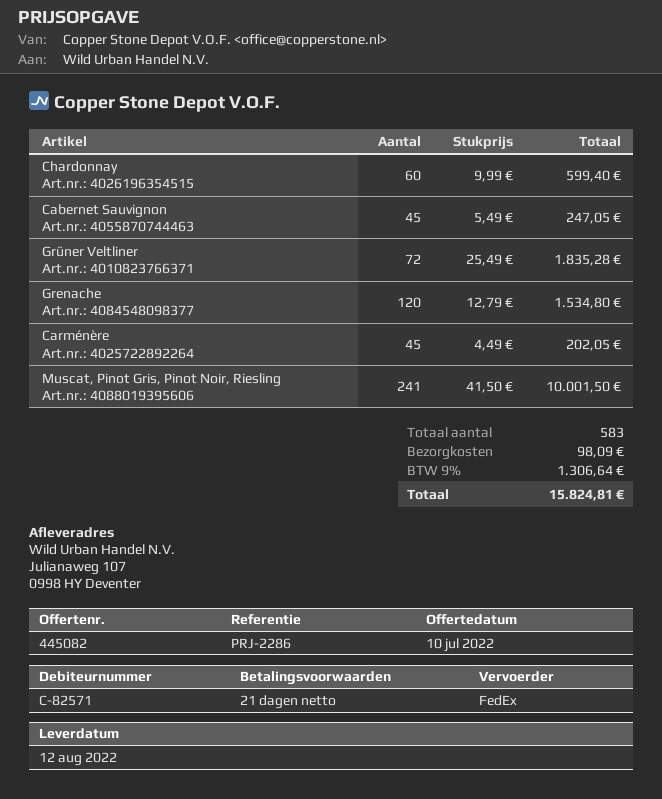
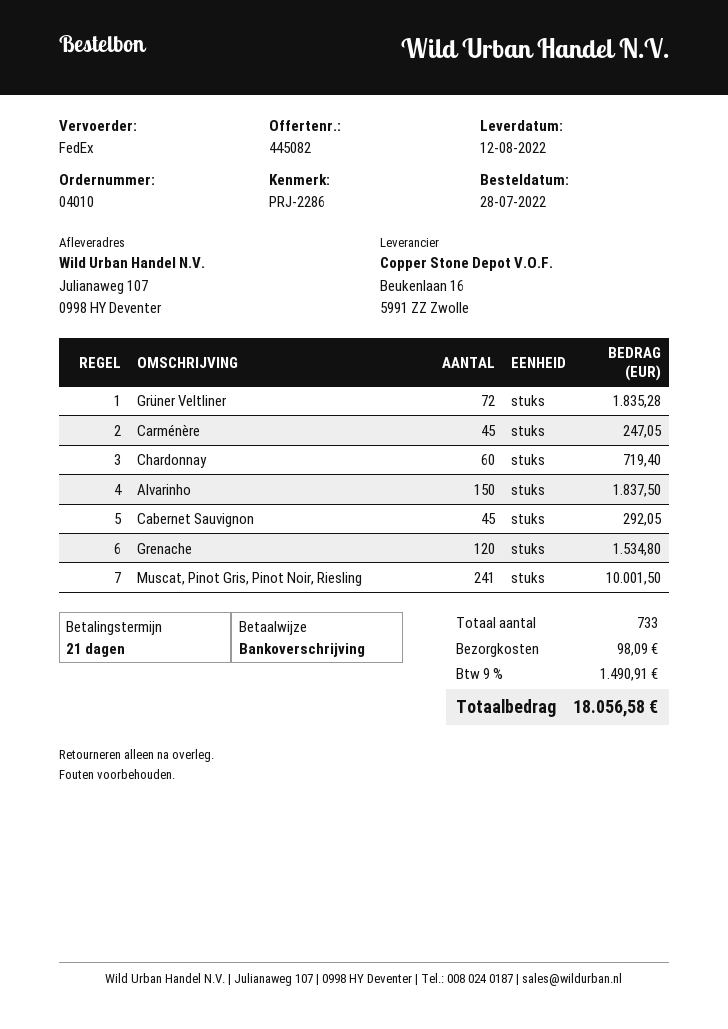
Chardonnay: 60 for 599.40 -> 60 for 719.40
Cabernet Sauvignon: 45 for 247.05 -> 45 for 292.05
Carménère: 45 for 202.05 -> 45 for 247.05
Alvarinho: none -> 150 for 1837.50
total quantity: 583 -> 733
tax: 9% = 1306.64 -> 9% = 1490.91
total: 15824.81 -> 18056.58

